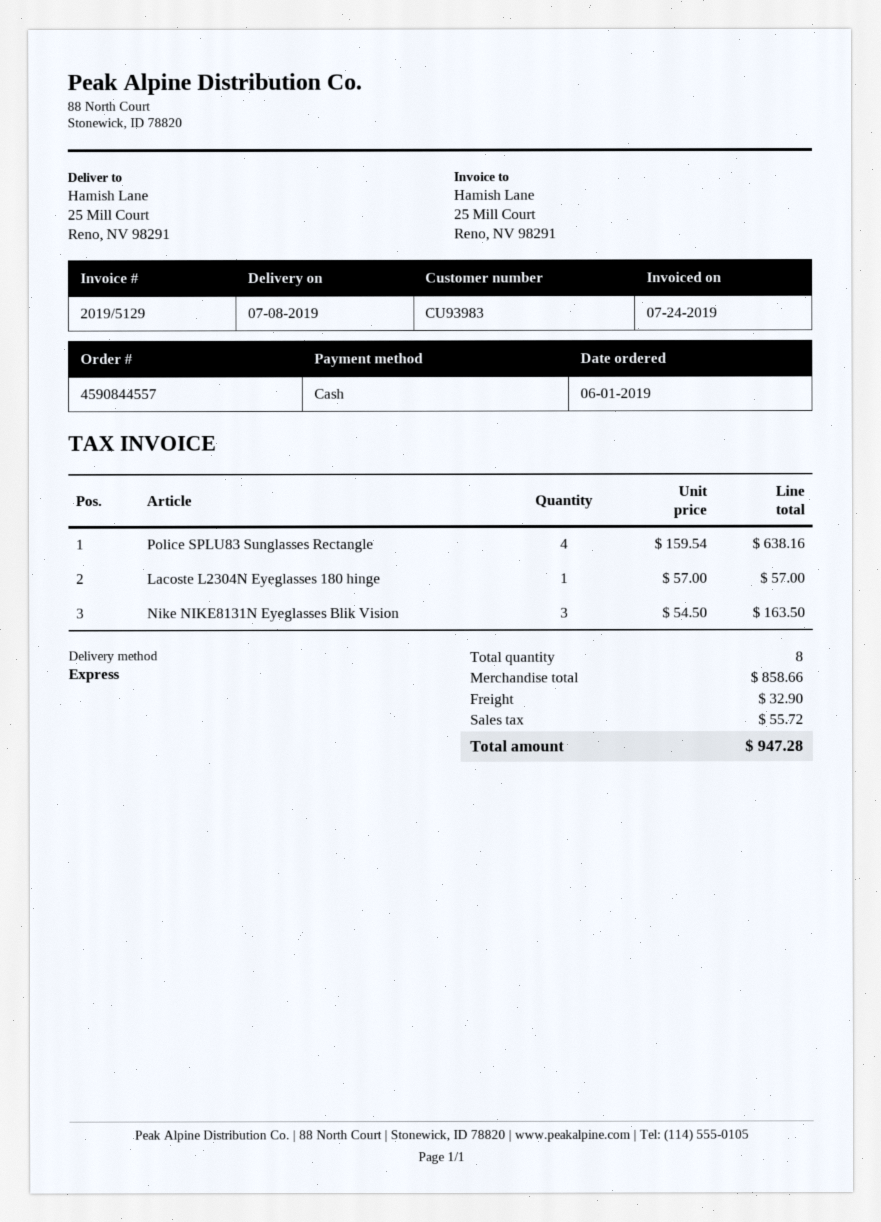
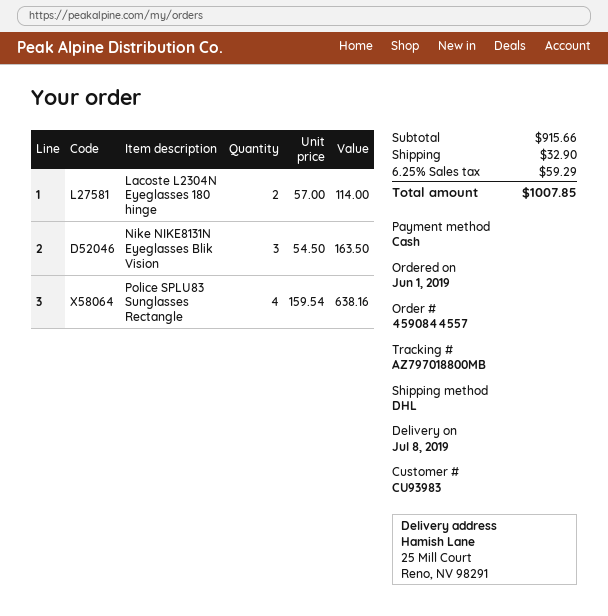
shipping method: express -> DHL
Lacoste L2304N Eyeglasses 180 hinge: 1 x 57.00 = 57.00 -> 2 x 57.00 = 114.00
subtotal: 858.66 -> 915.66
tax: 55.72 -> 59.29
total: 947.28 -> 1007.85

